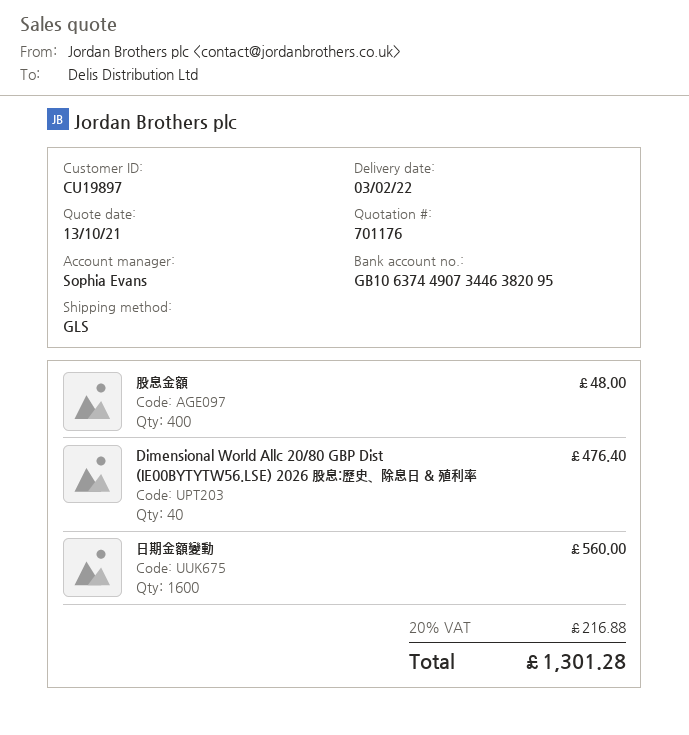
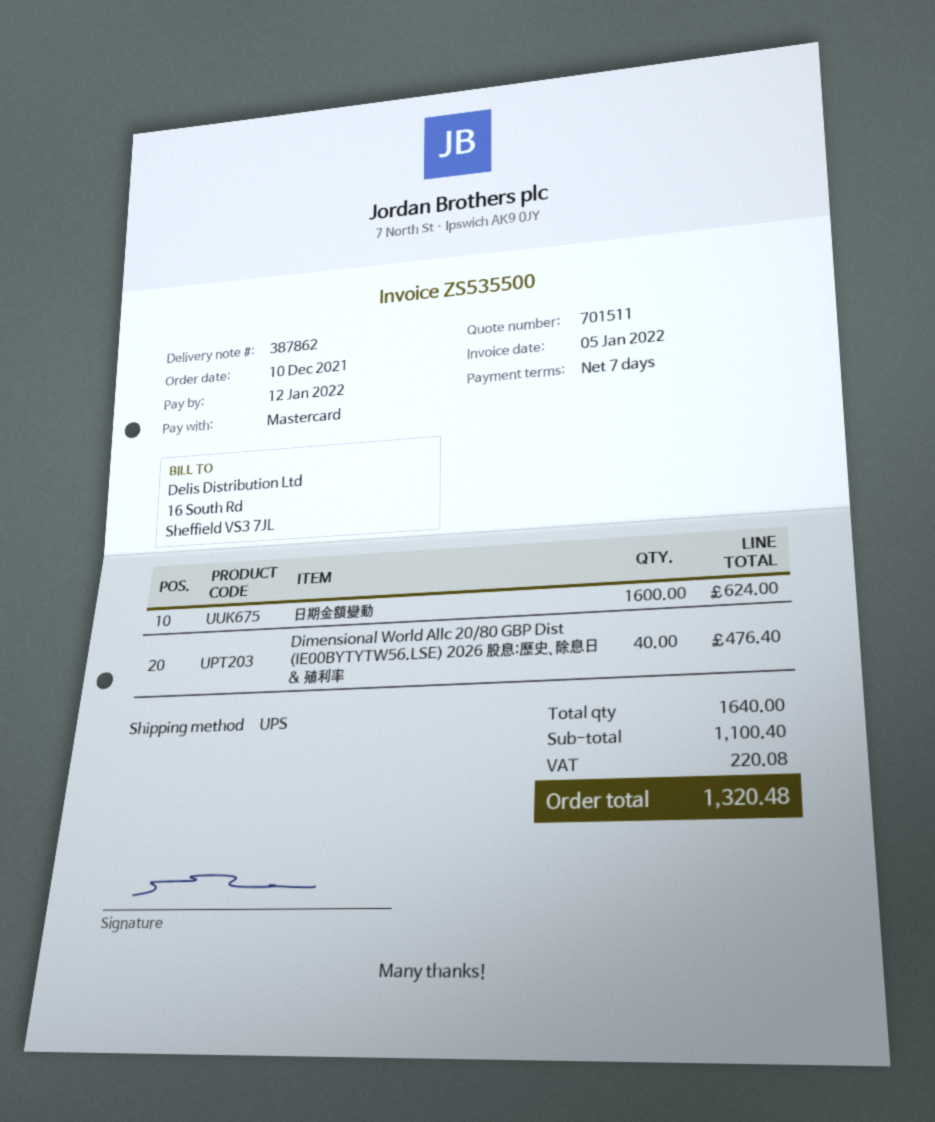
quote number: 701176 -> 701511
shipping method: GLS -> UPS
股息金額: 400 for 48.00 -> none
日期金額變動: 1600 for 560.00 -> 1600 for 624.00
tax: 216.88 -> 220.08
total: 1301.28 -> 1320.48

